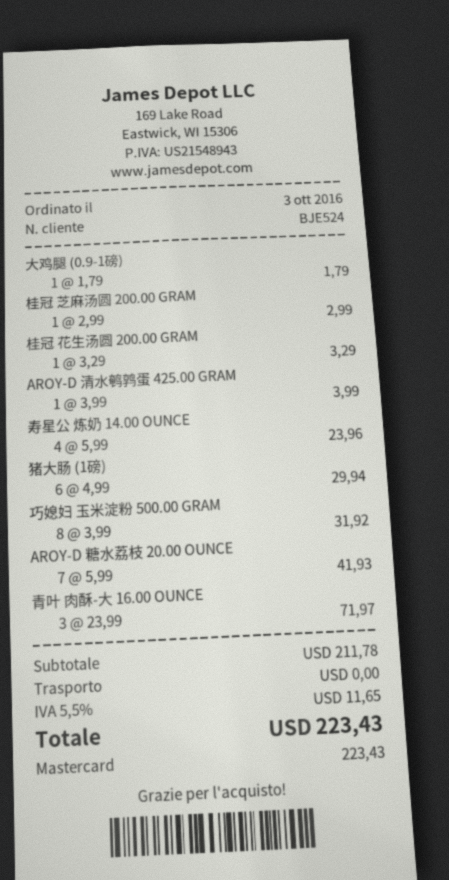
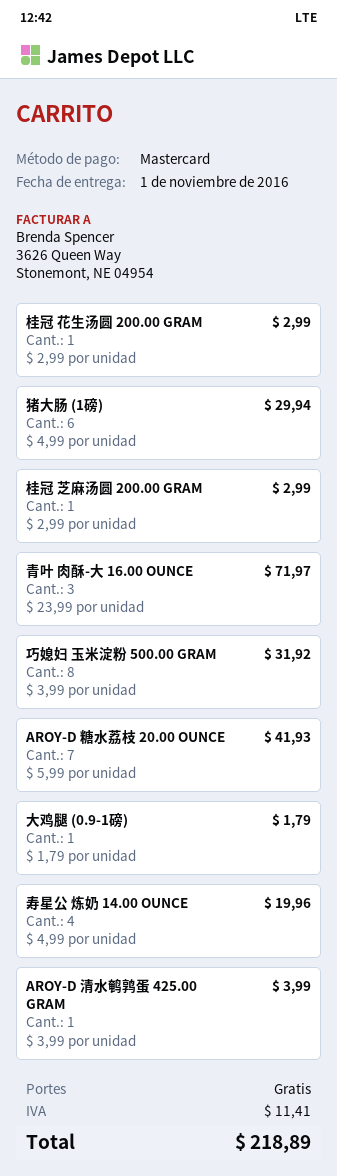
桂冠 花生汤圆 200.00 GRAM: 1 x 3.29 = 3.29 -> 1 x 2.99 = 2.99
寿星公 炼奶 14.00 OUNCE: 4 x 5.99 = 23.96 -> 4 x 4.99 = 19.96
tax: 11.65 -> 11.41
total: 223.43 -> 218.89

